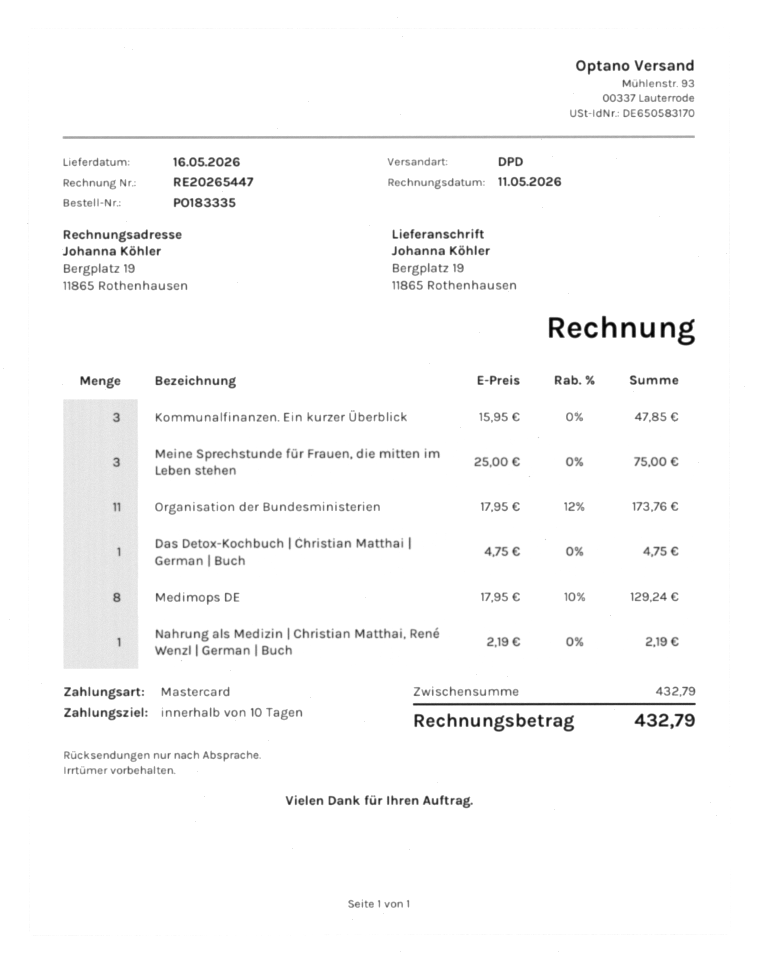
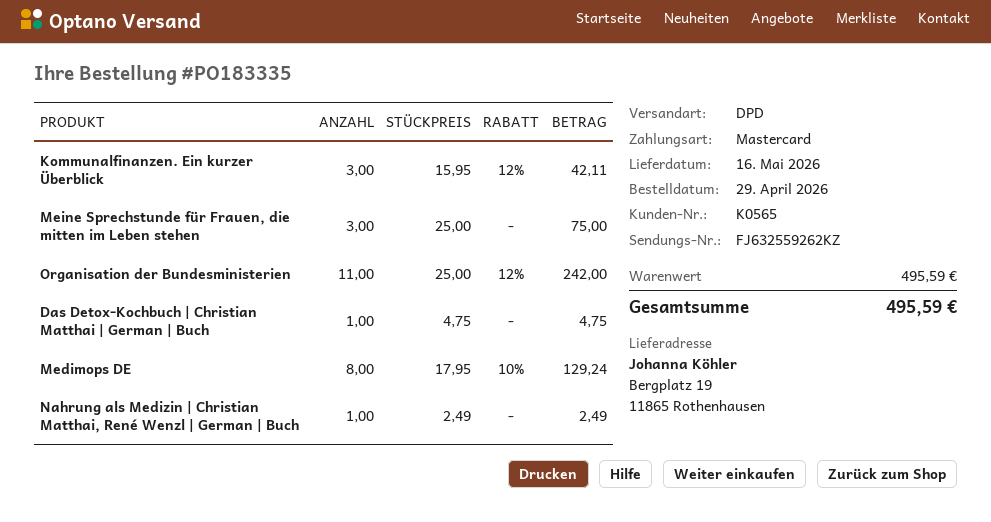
Kommunalfinanzen. Ein kurzer Überblick: 3 x 15.95 = 47.85 -> 3 x 15.95 - 12% = 42.11
Organisation der Bundesministerien: 11 x 17.95 - 12% = 173.76 -> 11 x 25.00 - 12% = 242.00
Nahrung als Medizin | Christian Matthai, René Wenzl | German | Buch: 1 x 2.19 = 2.19 -> 1 x 2.49 = 2.49
subtotal: 432.79 -> 495.59
total: 432.79 -> 495.59

